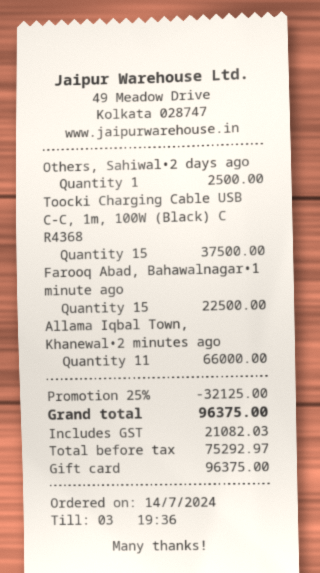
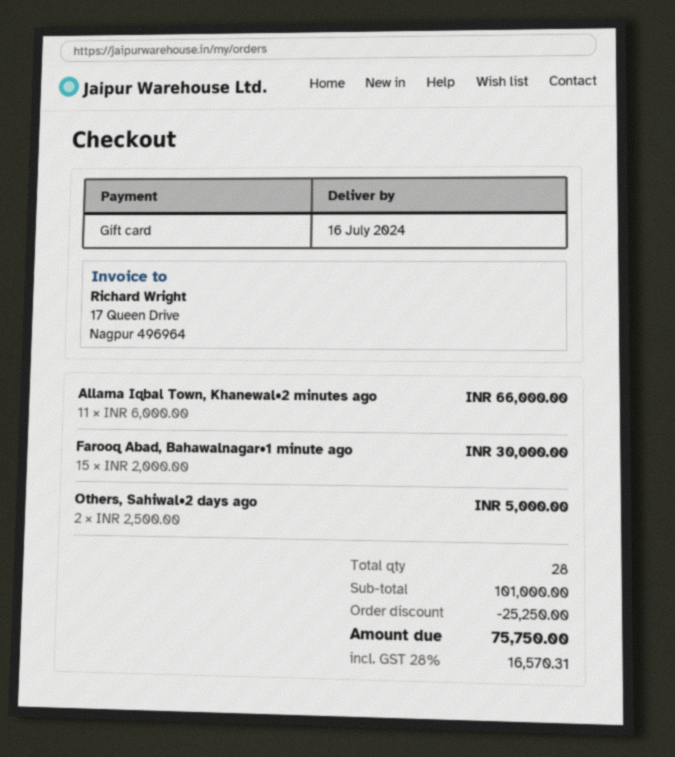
Others, Sahiwal•2 days ago: 1 for 2500.00 -> 2 for 5000.00
Toocki Charging Cable USB C-C, 1m, 100W (Black) C R4368: 15 for 37500.00 -> none
Farooq Abad, Bahawalnagar•1 minute ago: 15 for 22500.00 -> 15 for 30000.00
discount: 32125.00 -> 25250.00
tax: 21082.03 -> 16570.31
total: 96375.00 -> 75750.00

